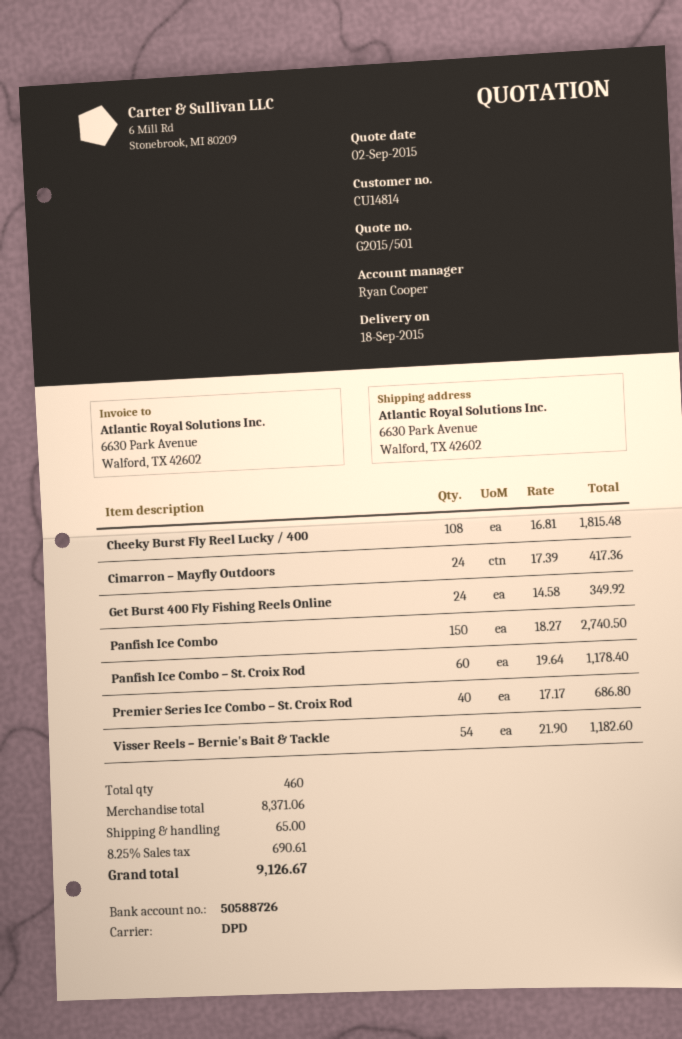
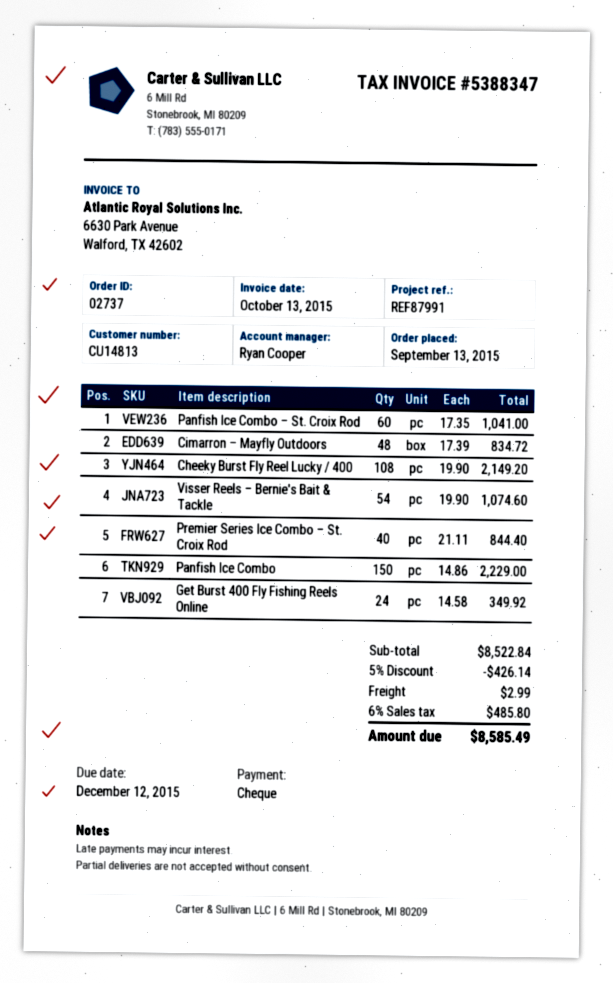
customer number: CU14814 -> CU14813
Cheeky Burst Fly Reel Lucky / 400: 108 x 16.81 = 1815.48 -> 108 x 19.90 = 2149.20
Cimarron – Mayfly Outdoors: 24 x 17.39 = 417.36 -> 48 x 17.39 = 834.72
Panfish Ice Combo: 150 x 18.27 = 2740.50 -> 150 x 14.86 = 2229.00
Panfish Ice Combo – St. Croix Rod: 60 x 19.64 = 1178.40 -> 60 x 17.35 = 1041.00
Premier Series Ice Combo – St. Croix Rod: 40 x 17.17 = 686.80 -> 40 x 21.11 = 844.40
Visser Reels – Bernie's Bait & Tackle: 54 x 21.90 = 1182.60 -> 54 x 19.90 = 1074.60
subtotal: 8371.06 -> 8522.84
discount: none -> 5% = 426.14
shipping: 65.00 -> 2.99
tax: 8.25% = 690.61 -> 6% = 485.80
total: 9126.67 -> 8585.49

